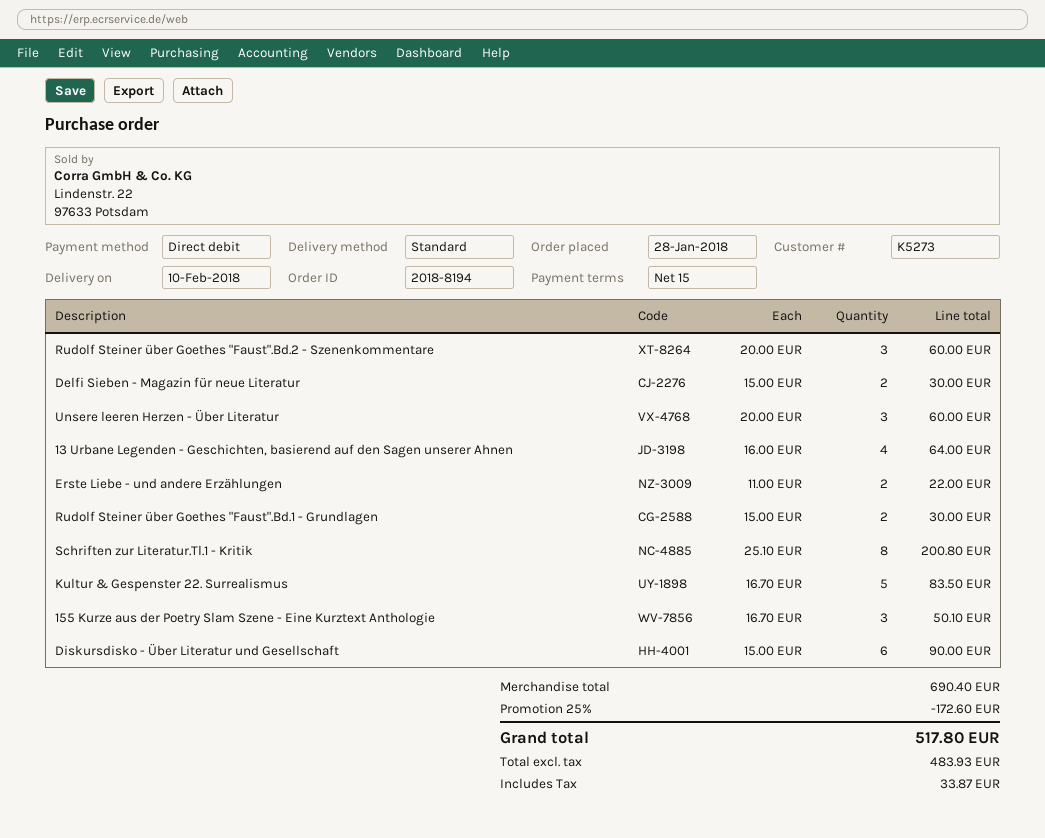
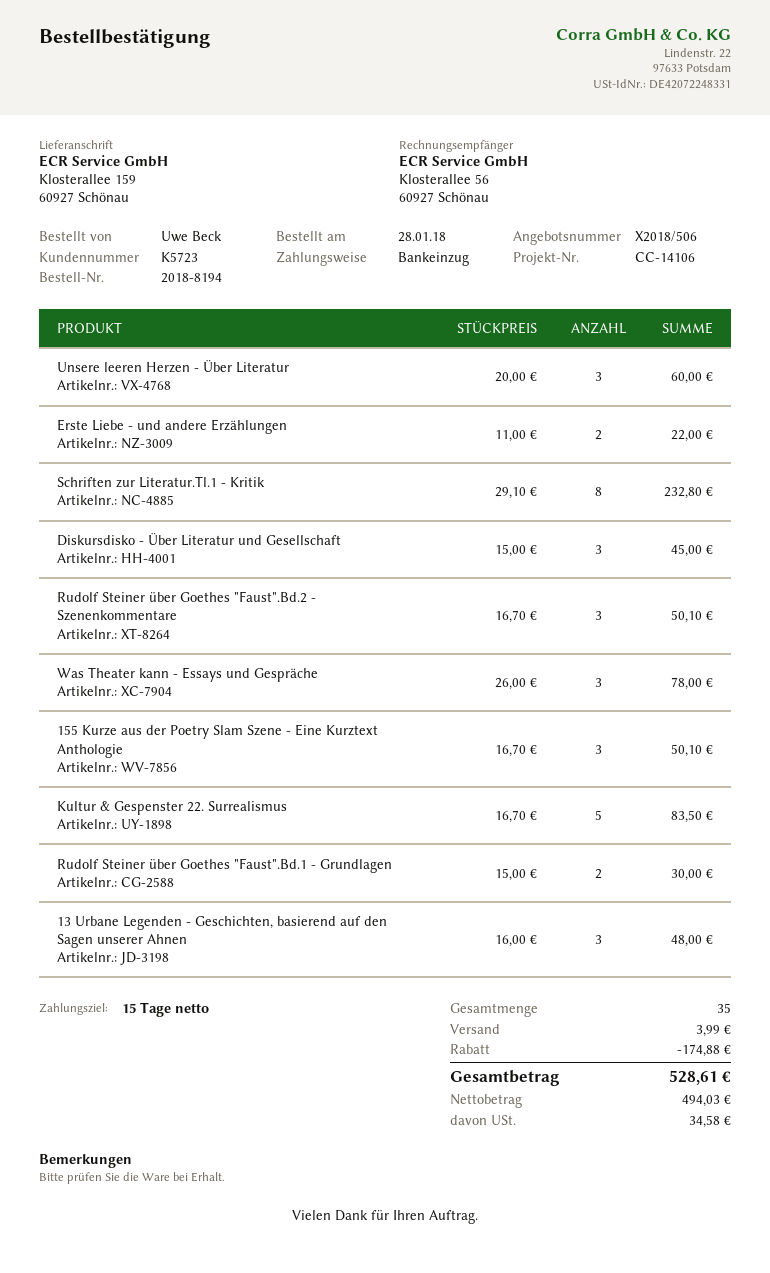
customer number: K5273 -> K5723
Rudolf Steiner über Goethes "Faust".Bd.2 - Szenenkommentare: 3 x 20.00 = 60.00 -> 3 x 16.70 = 50.10
Delfi Sieben - Magazin für neue Literatur: 2 x 15.00 = 30.00 -> none
13 Urbane Legenden - Geschichten, basierend auf den Sagen unserer Ahnen: 4 x 16.00 = 64.00 -> 3 x 16.00 = 48.00
Schriften zur Literatur.Tl.1 - Kritik: 8 x 25.10 = 200.80 -> 8 x 29.10 = 232.80
Diskursdisko - Über Literatur und Gesellschaft: 6 x 15.00 = 90.00 -> 3 x 15.00 = 45.00
Was Theater kann - Essays und Gespräche: none -> 3 x 26.00 = 78.00
discount: 172.60 -> 174.88
shipping: none -> 3.99
net: 483.93 -> 494.03
tax: 33.87 -> 34.58
total: 517.80 -> 528.61

